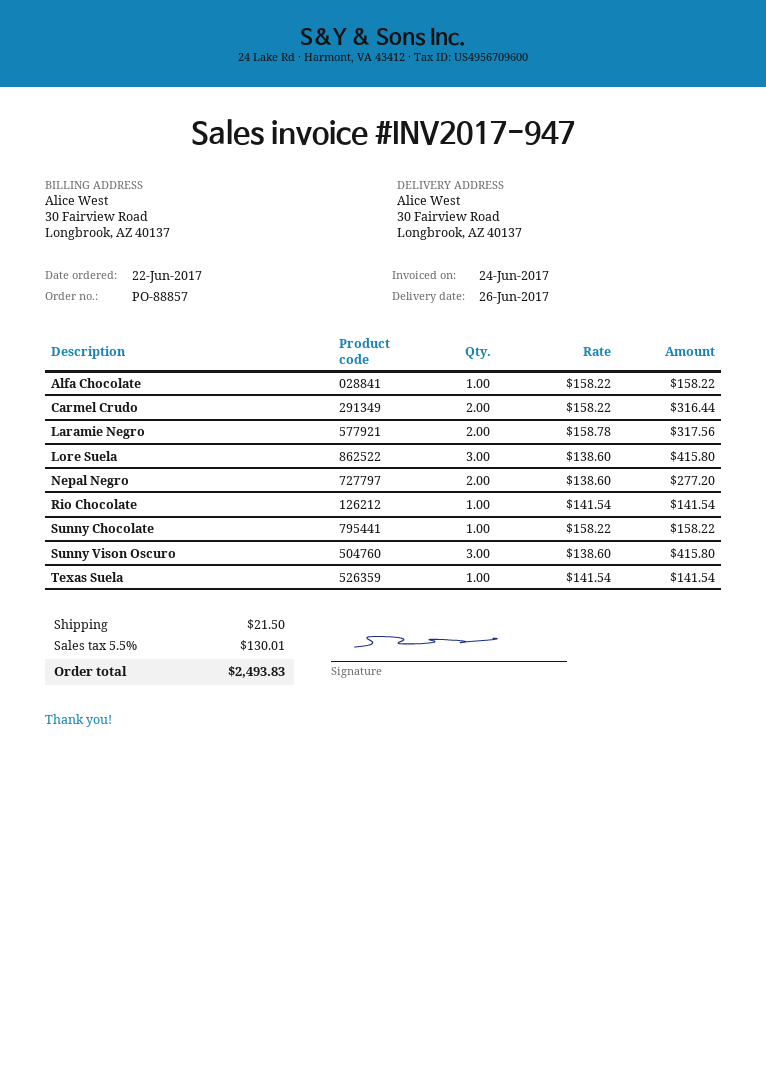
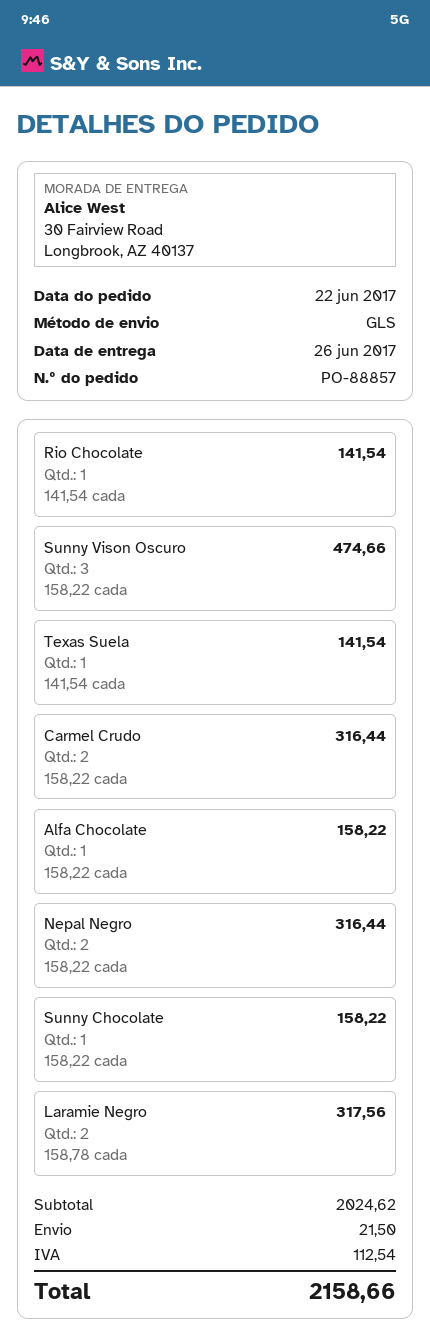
Lore Suela: 3 x 138.60 = 415.80 -> none
Nepal Negro: 2 x 138.60 = 277.20 -> 2 x 158.22 = 316.44
Sunny Vison Oscuro: 3 x 138.60 = 415.80 -> 3 x 158.22 = 474.66
tax: 130.01 -> 112.54
total: 2493.83 -> 2158.66

